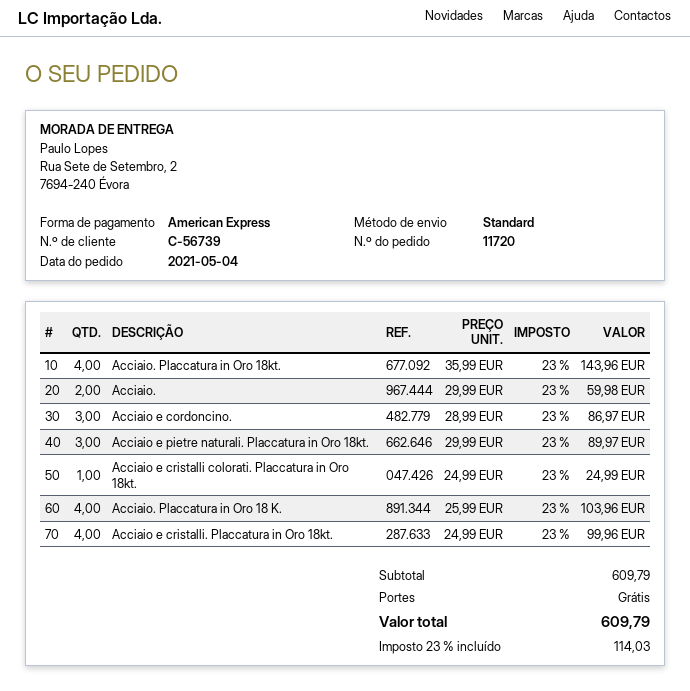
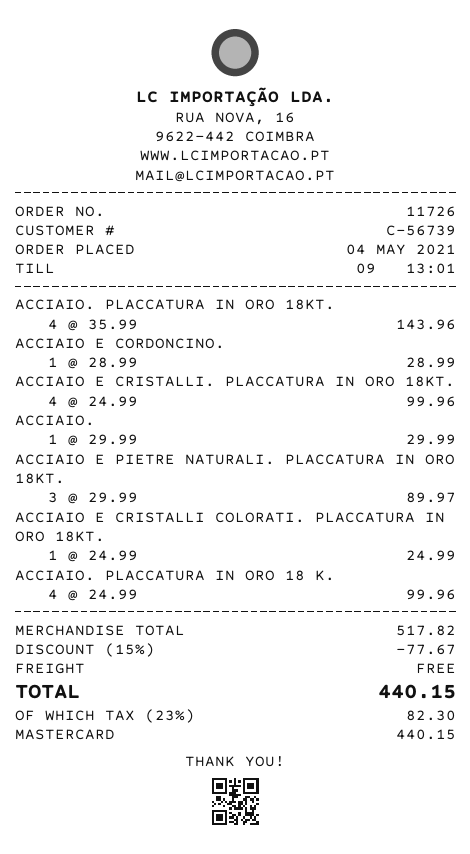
order number: 11720 -> 11726
payment method: American Express -> Mastercard
Acciaio.: 2 x 29.99 = 59.98 -> 1 x 29.99 = 29.99
Acciaio e cordoncino.: 3 x 28.99 = 86.97 -> 1 x 28.99 = 28.99
Acciaio. Placcatura in Oro 18 K.: 4 x 25.99 = 103.96 -> 4 x 24.99 = 99.96
subtotal: 609.79 -> 517.82
discount: none -> 15% = 77.67
tax: 23% = 114.03 -> 23% = 82.30
total: 609.79 -> 440.15

